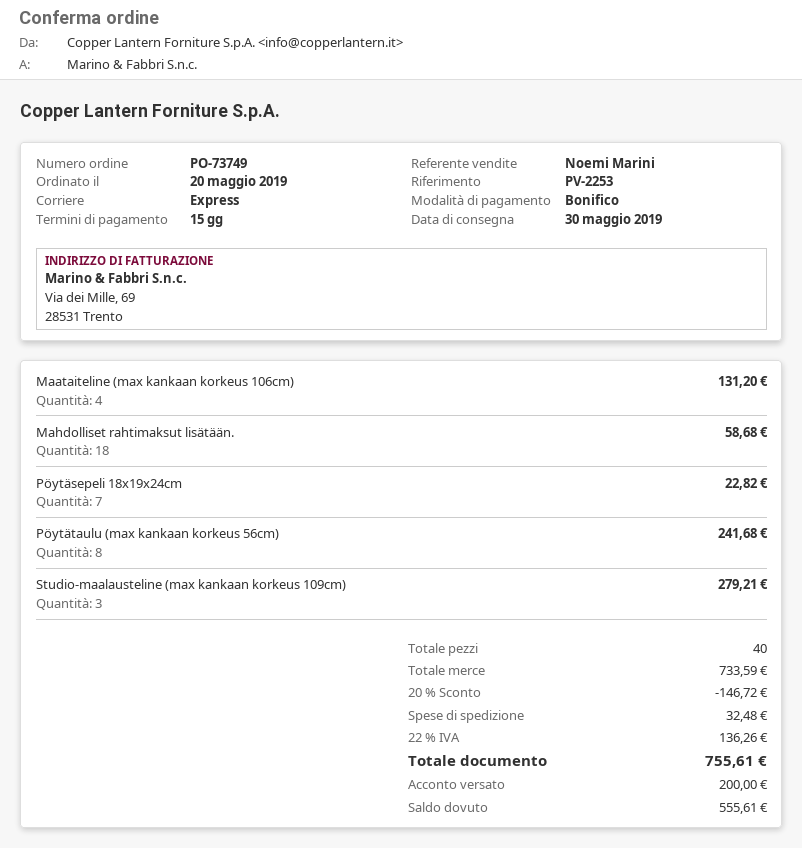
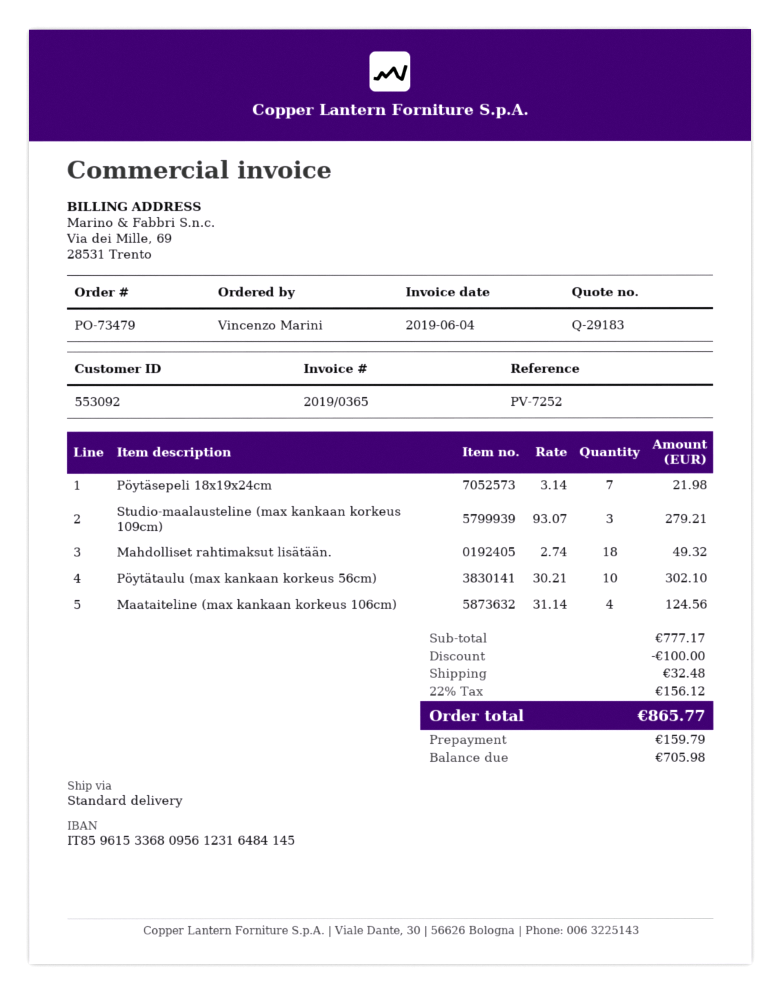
order number: PO-73749 -> PO-73479
reference: PV-2253 -> PV-7252
shipping method: express -> standard
Maataiteline (max kankaan korkeus 106cm): 4 for 131.20 -> 4 for 124.56
Mahdolliset rahtimaksut lisätään.: 18 for 58.68 -> 18 for 49.32
Pöytäsepeli 18x19x24cm: 7 for 22.82 -> 7 for 21.98
Pöytätaulu (max kankaan korkeus 56cm): 8 for 241.68 -> 10 for 302.10
subtotal: 733.59 -> 777.17
discount: 146.72 -> 100.00
tax: 22% = 136.26 -> 22% = 156.12
total: 755.61 -> 865.77
deposit: 200.00 -> 159.79
balance: 555.61 -> 705.98

